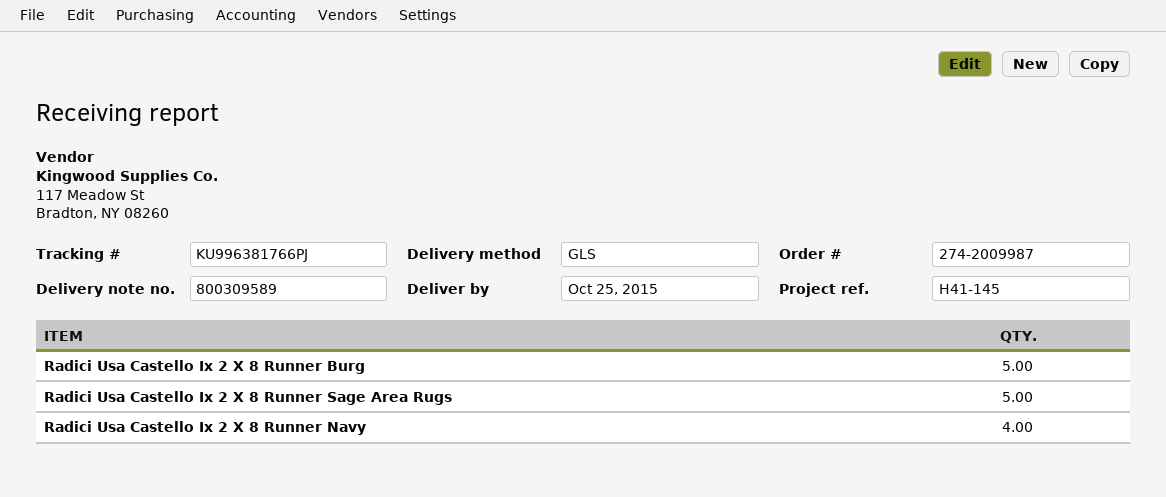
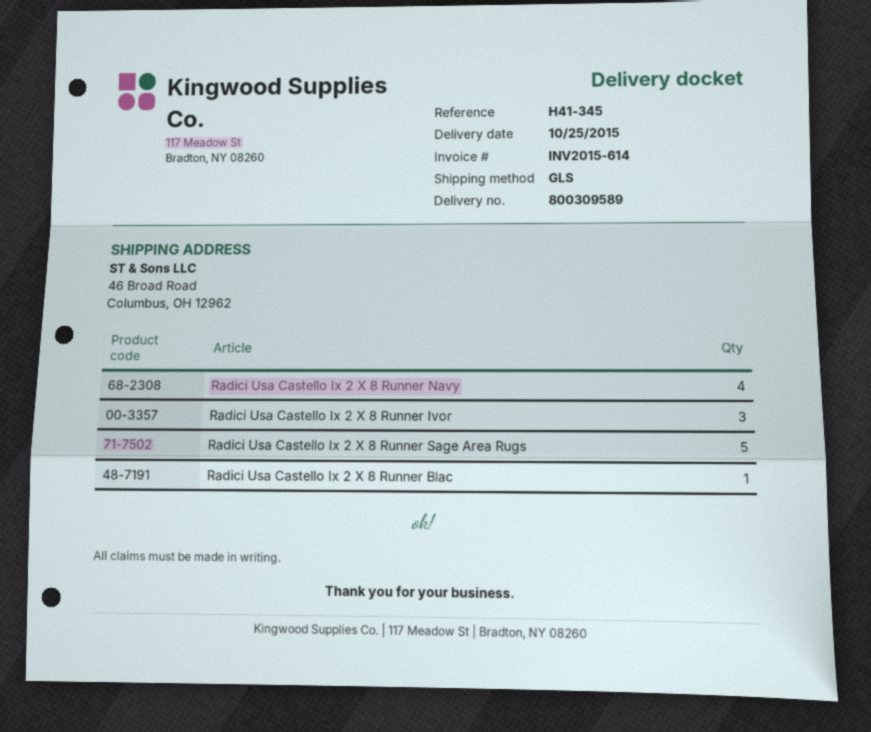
reference: H41-145 -> H41-345
Radici Usa Castello Ix 2 X 8 Runner Burg: 5 -> none
Radici Usa Castello Ix 2 X 8 Runner Ivor: none -> 3
Radici Usa Castello Ix 2 X 8 Runner Blac: none -> 1

